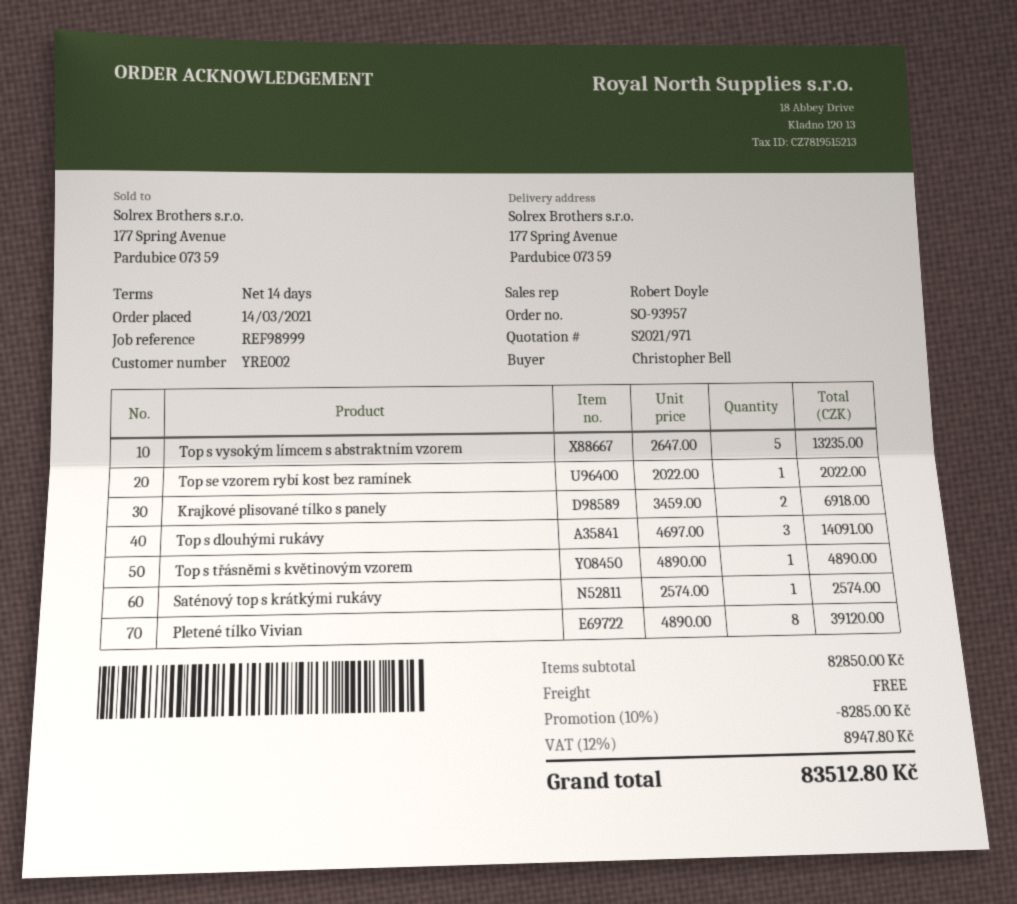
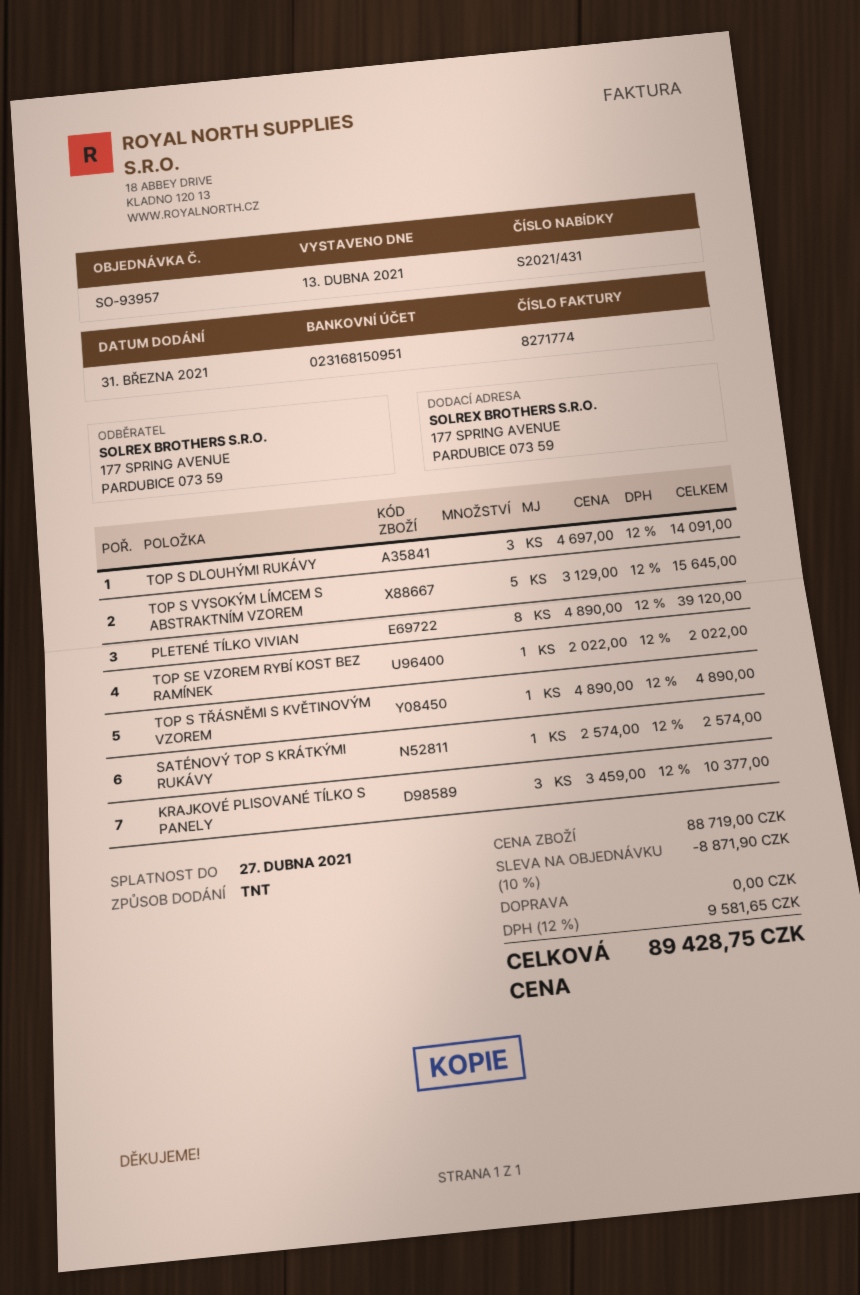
quote number: S2021/971 -> S2021/431
Top s vysokým límcem s abstraktním vzorem: 5 x 2647.00 = 13235.00 -> 5 x 3129.00 = 15645.00
Krajkové plisované tílko s panely: 2 x 3459.00 = 6918.00 -> 3 x 3459.00 = 10377.00
subtotal: 82850.00 -> 88719.00
discount: 10% = 8285.00 -> 10% = 8871.90
tax: 12% = 8947.80 -> 12% = 9581.65
total: 83512.80 -> 89428.75

